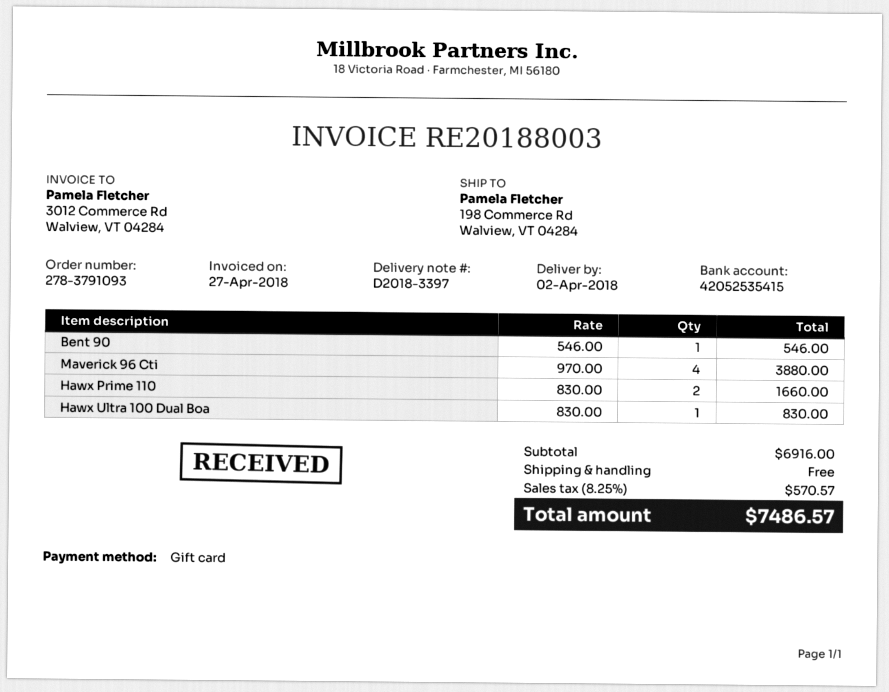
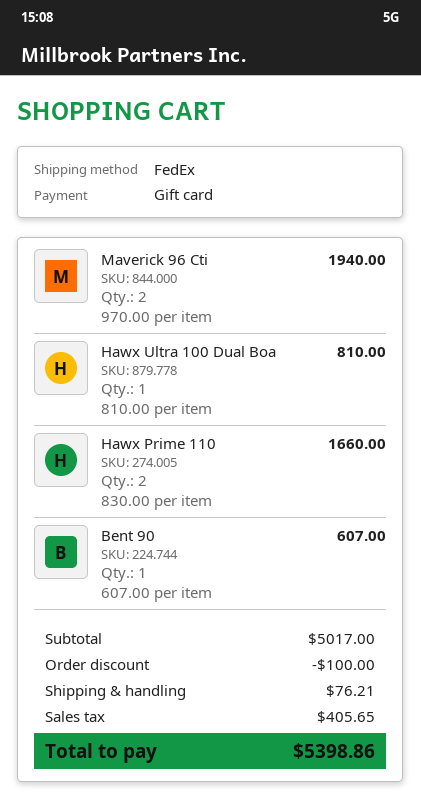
Bent 90: 1 x 546.00 = 546.00 -> 1 x 607.00 = 607.00
Maverick 96 Cti: 4 x 970.00 = 3880.00 -> 2 x 970.00 = 1940.00
Hawx Ultra 100 Dual Boa: 1 x 830.00 = 830.00 -> 1 x 810.00 = 810.00
subtotal: 6916.00 -> 5017.00
discount: none -> 100.00
shipping: 0.00 -> 76.21
tax: 570.57 -> 405.65
total: 7486.57 -> 5398.86

